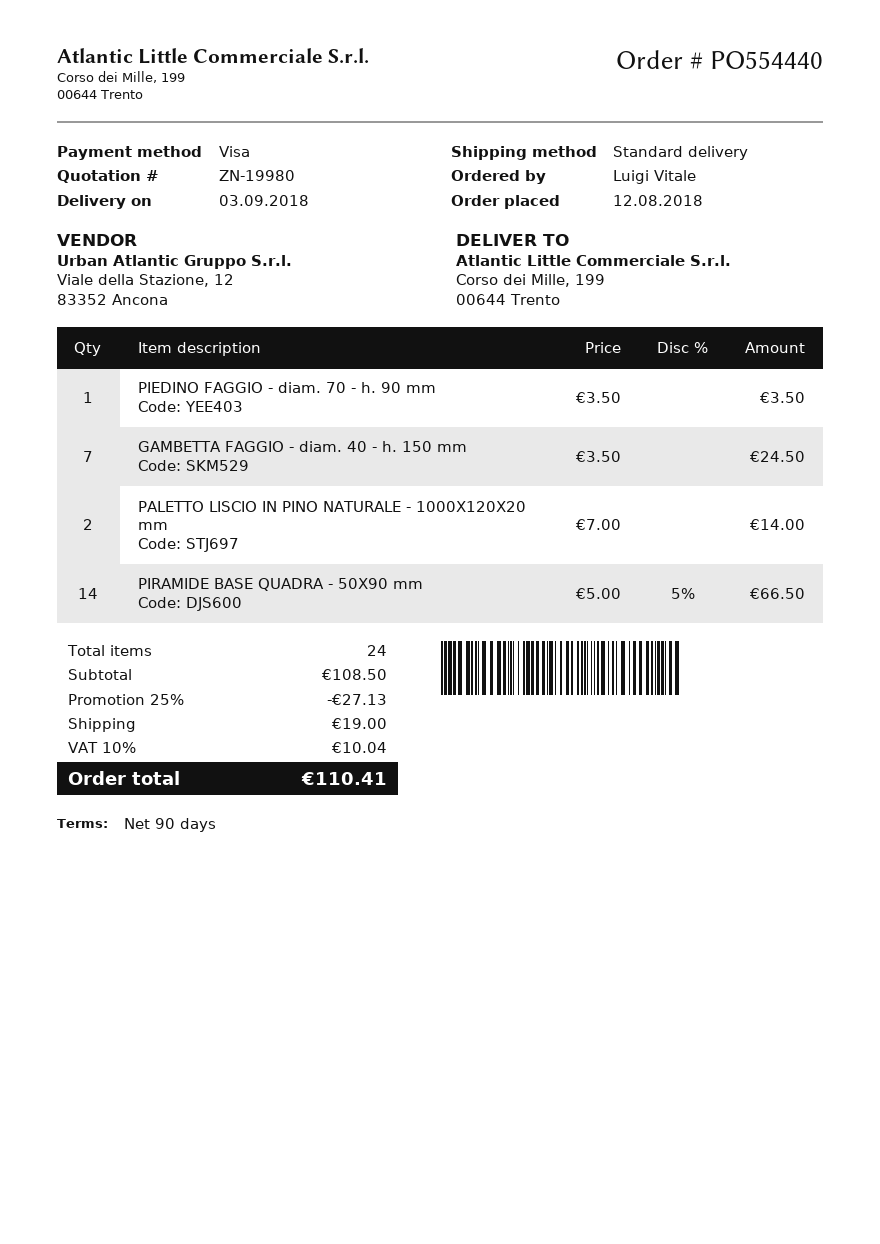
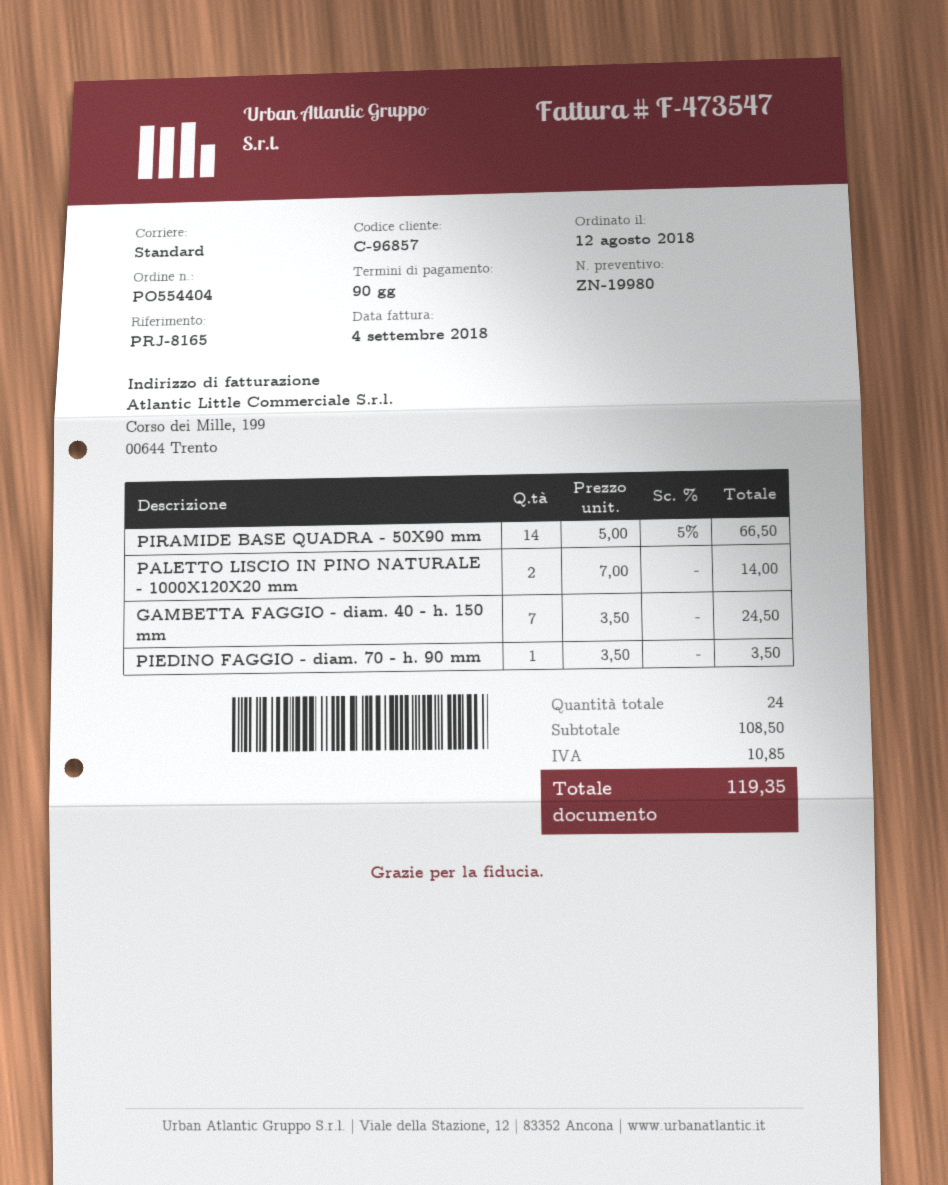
order number: PO554440 -> PO554404
discount: 25% = 27.13 -> none
shipping: 19.00 -> none
tax: 10.04 -> 10.85
total: 110.41 -> 119.35

